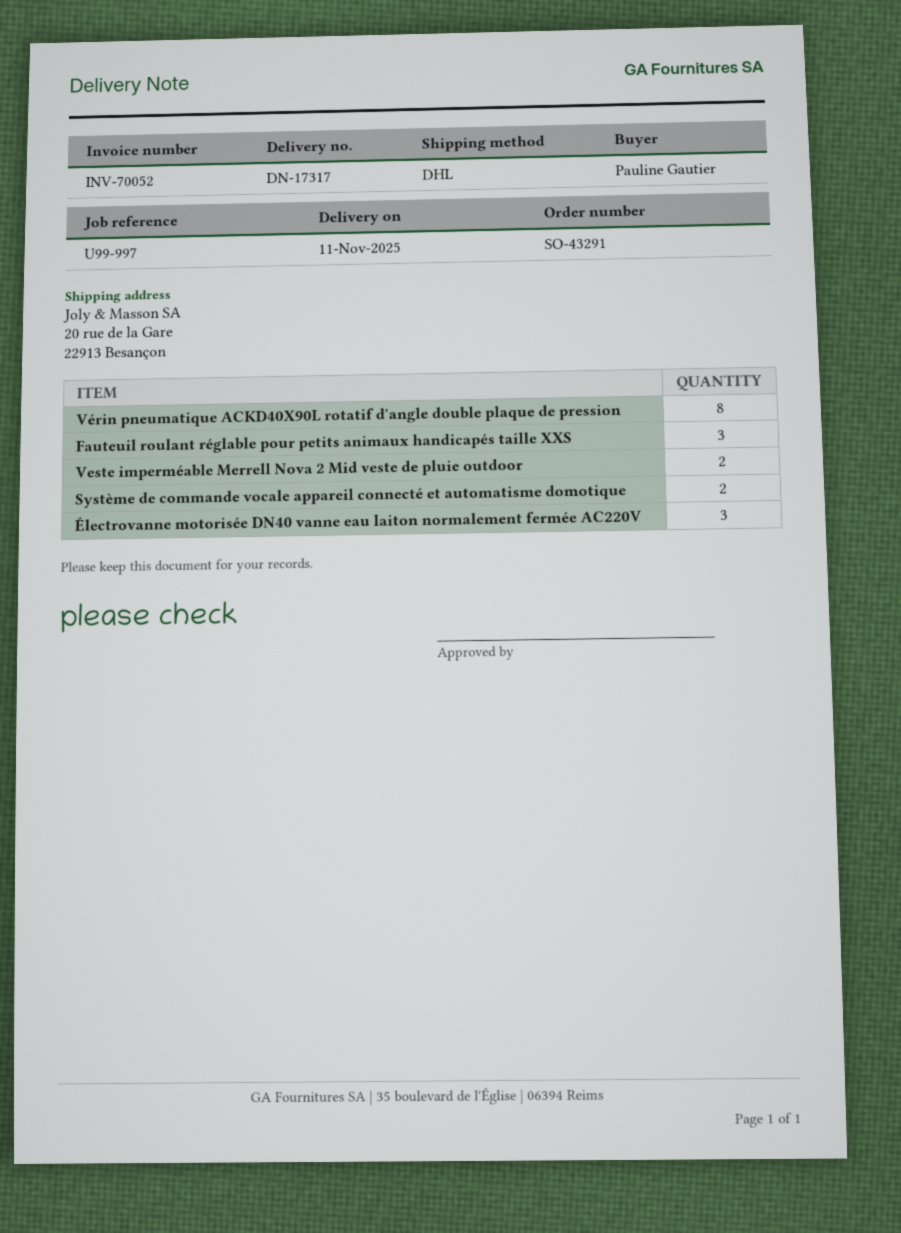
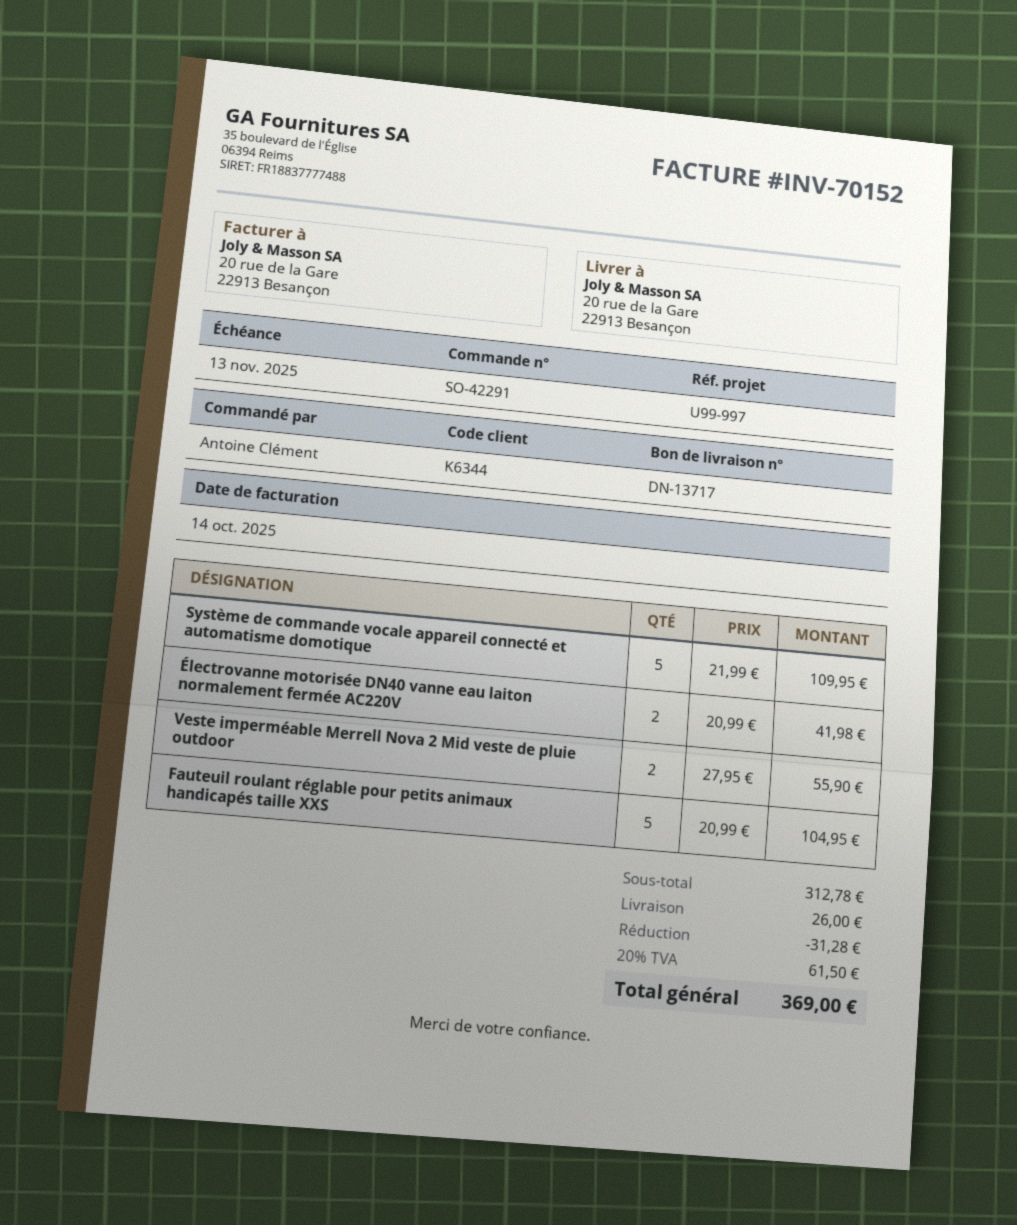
order number: SO-43291 -> SO-42291
delivery note number: DN-17317 -> DN-13717
invoice number: INV-70052 -> INV-70152
ordered by: Pauline Gautier -> Antoine Clément
Vérin pneumatique ACKD40X90L rotatif d'angle double plaque de pression: 8 -> none
Fauteuil roulant réglable pour petits animaux handicapés taille XXS: 3 -> 5
Système de commande vocale appareil connecté et automatisme domotique: 2 -> 5
Électrovanne motorisée DN40 vanne eau laiton normalement fermée AC220V: 3 -> 2

